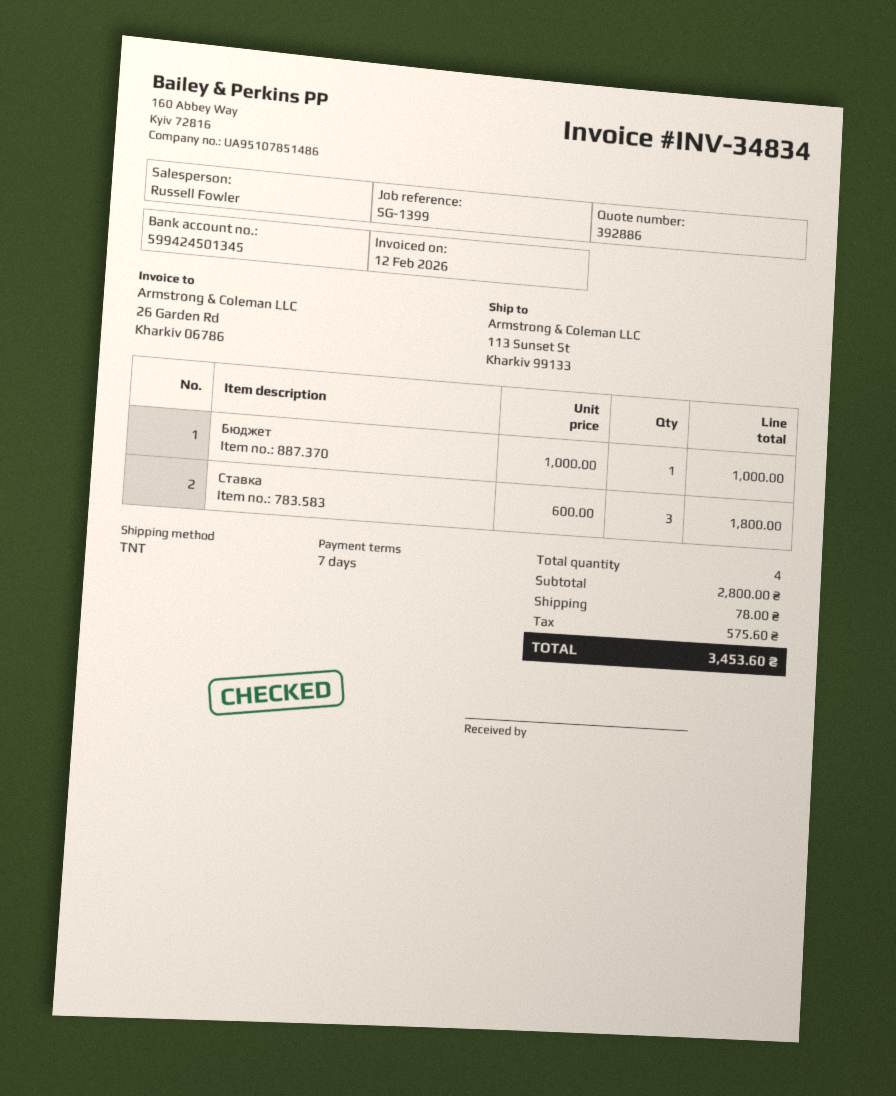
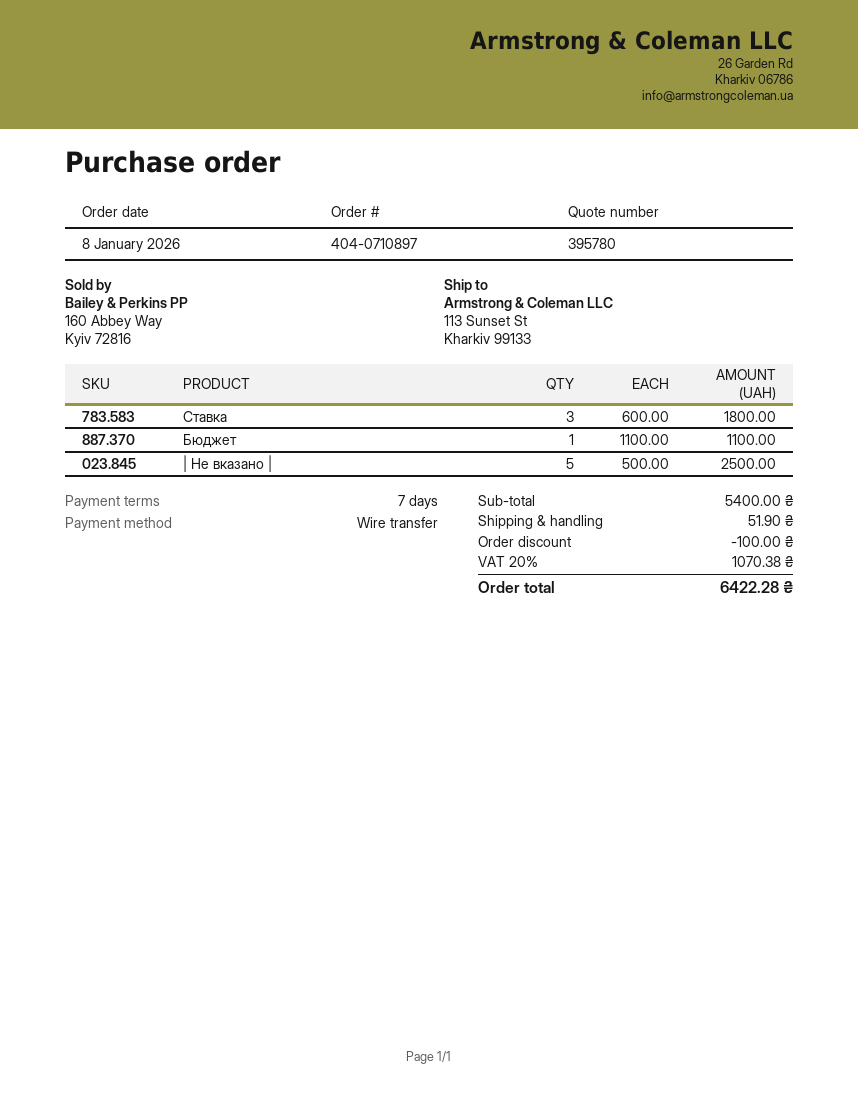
quote number: 392886 -> 395780
Бюджет: 1 x 1000.00 = 1000.00 -> 1 x 1100.00 = 1100.00
| Не вказано |: none -> 5 x 500.00 = 2500.00
subtotal: 2800.00 -> 5400.00
discount: none -> 100.00
shipping: 78.00 -> 51.90
tax: 575.60 -> 1070.38
total: 3453.60 -> 6422.28

